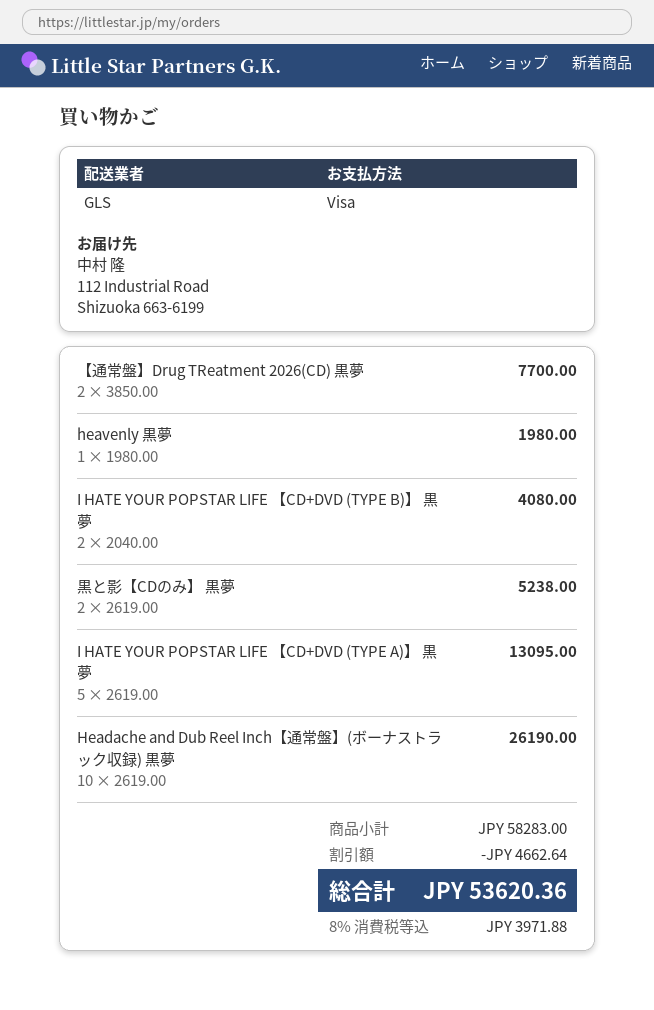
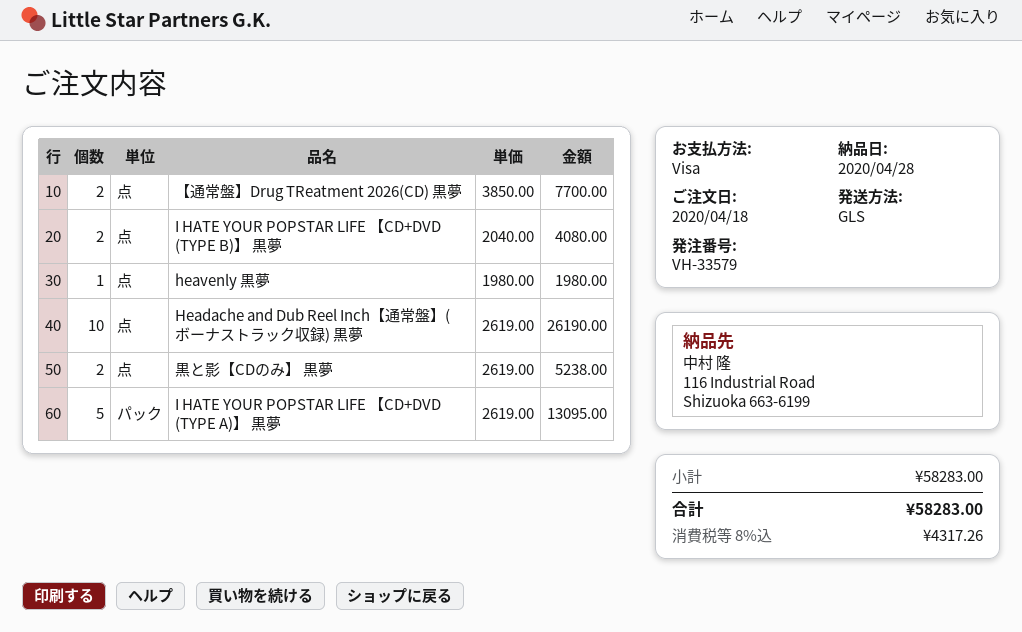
ship to: 112 Industrial Road, Shizuoka 663-6199 -> 116 Industrial Road, Shizuoka 663-6199
discount: 4662.64 -> none
tax: 8% = 3971.88 -> 8% = 4317.26
total: 53620.36 -> 58283.00

